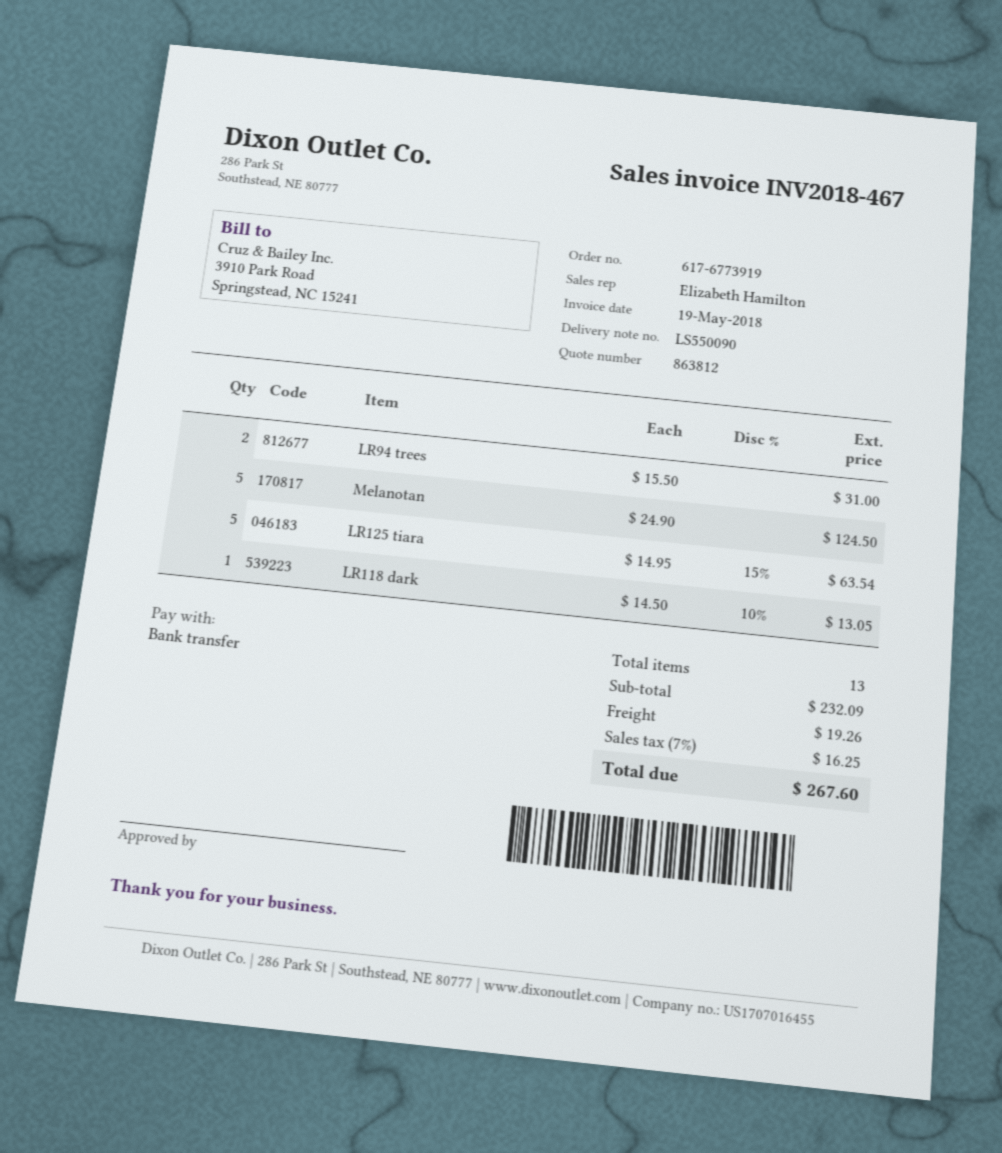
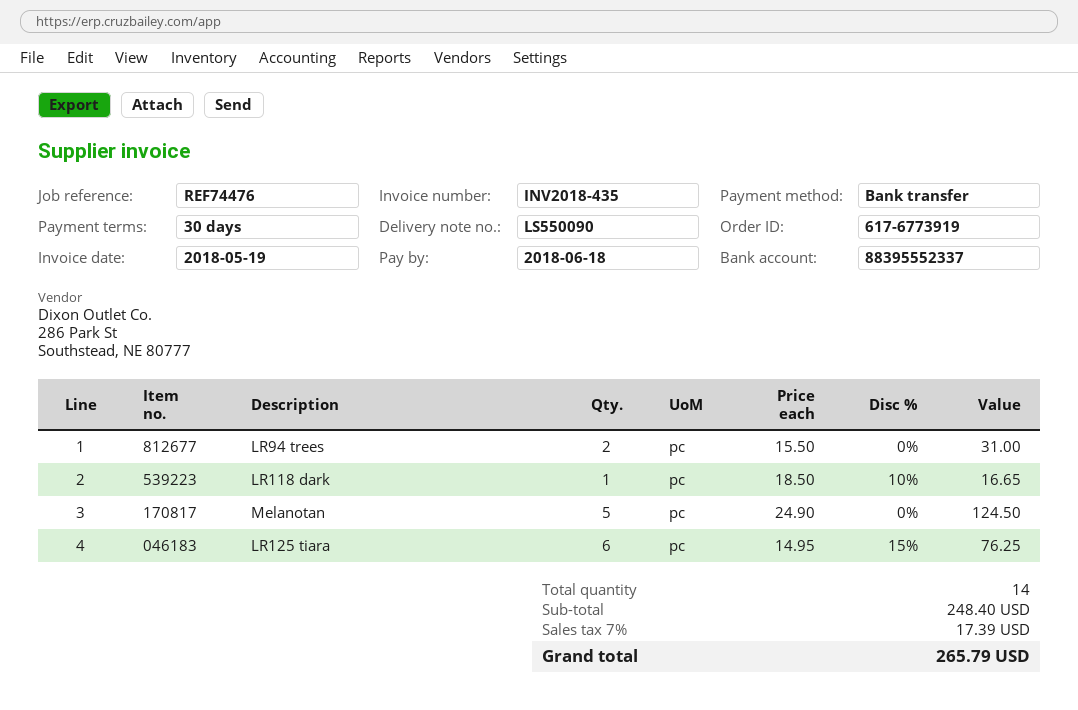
invoice number: INV2018-467 -> INV2018-435
LR125 tiara: 5 x 14.95 - 15% = 63.54 -> 6 x 14.95 - 15% = 76.25
LR118 dark: 1 x 14.50 - 10% = 13.05 -> 1 x 18.50 - 10% = 16.65
total quantity: 13 -> 14
subtotal: 232.09 -> 248.40
shipping: 19.26 -> none
tax: 7% = 16.25 -> 7% = 17.39
total: 267.60 -> 265.79

